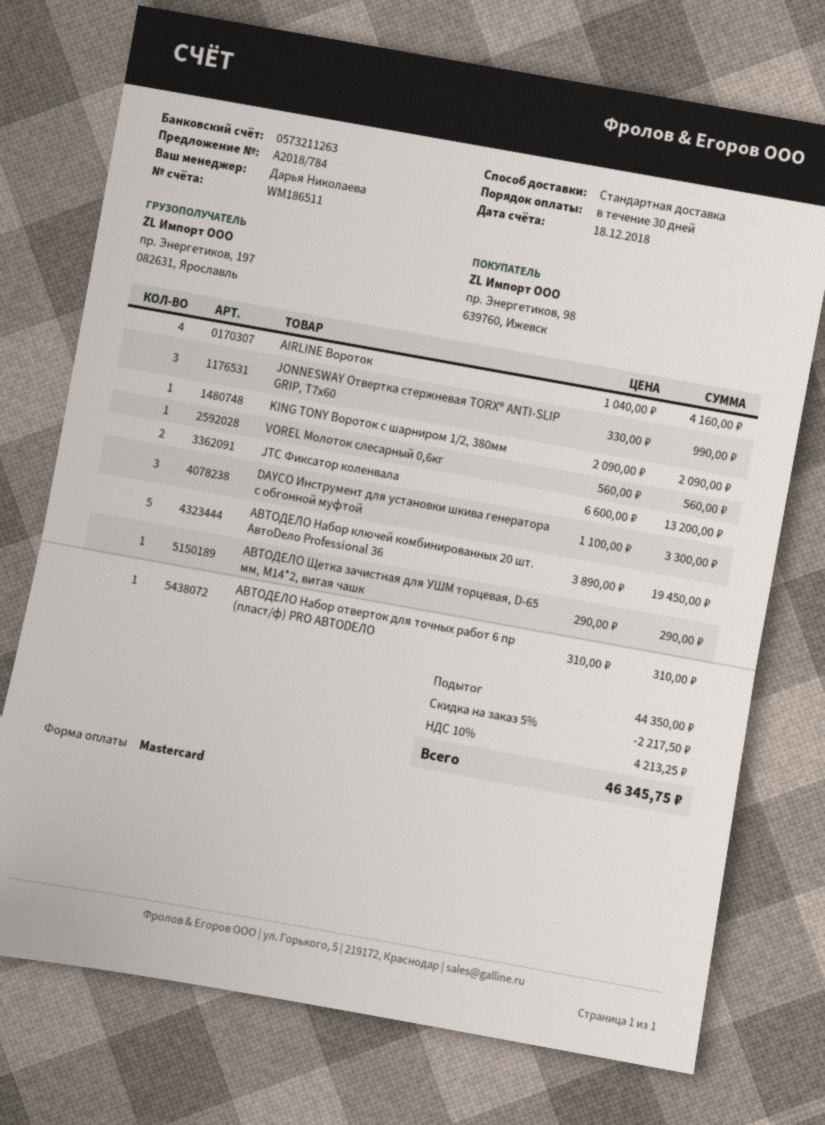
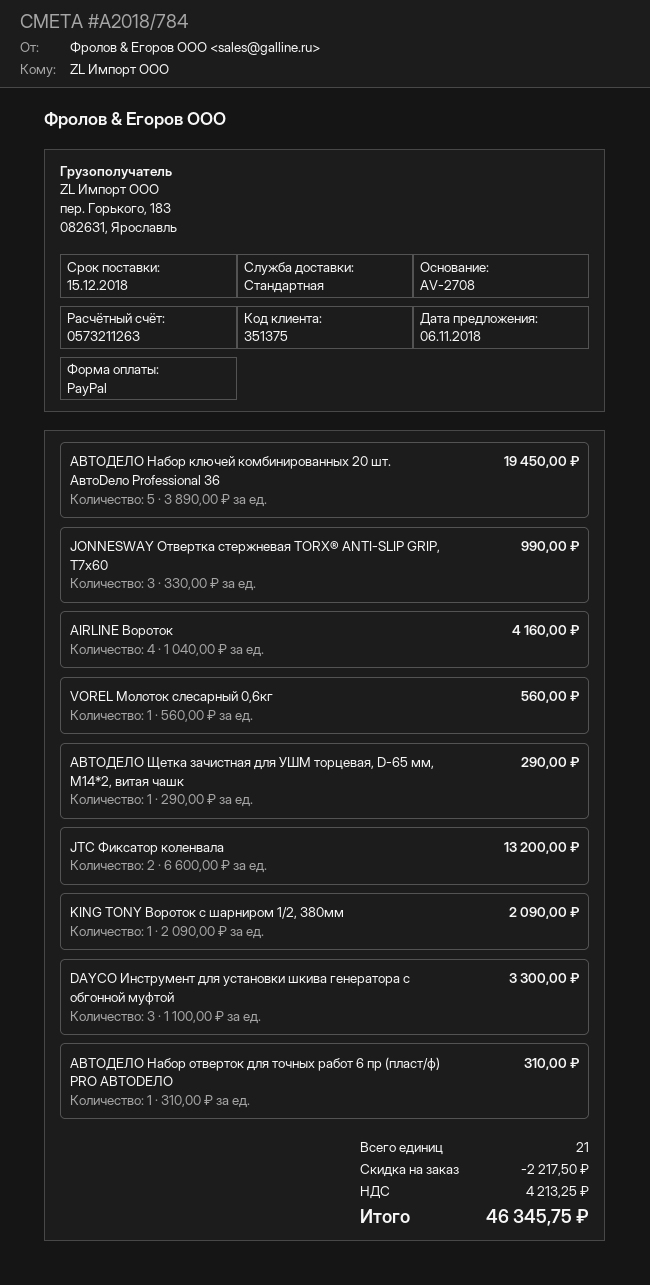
payment method: Mastercard -> PayPal
ship to: пр. Энергетиков, 197, 082631, Ярославль -> пер. Горького, 183, 082631, Ярославль

